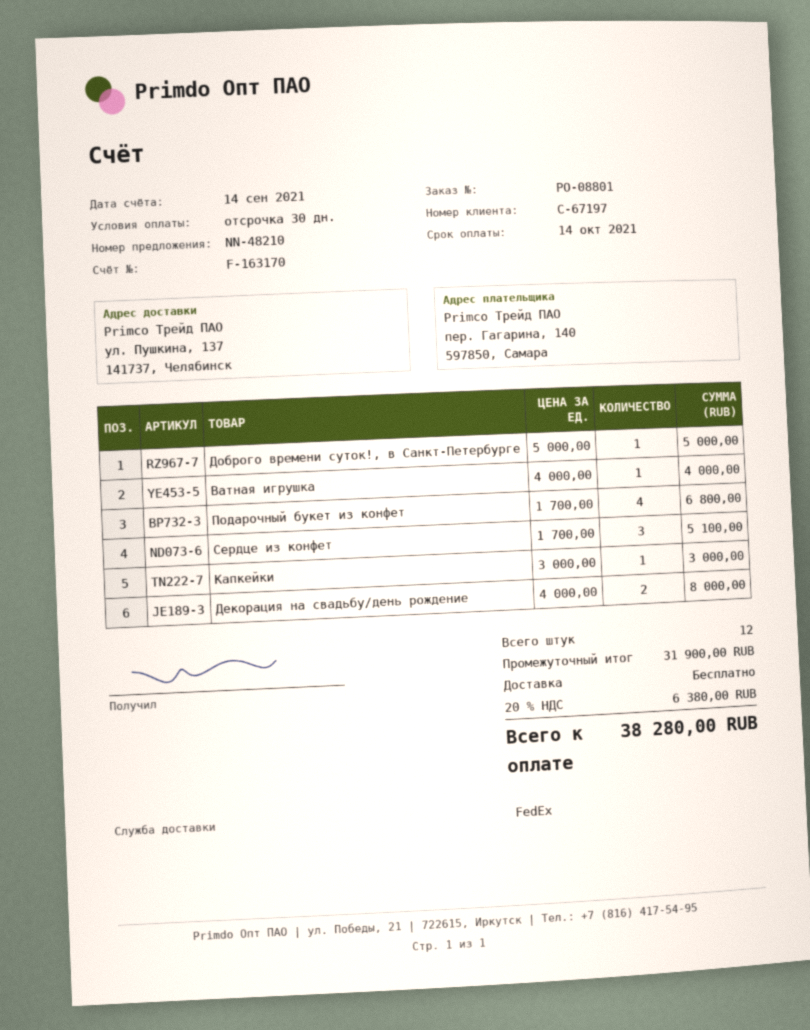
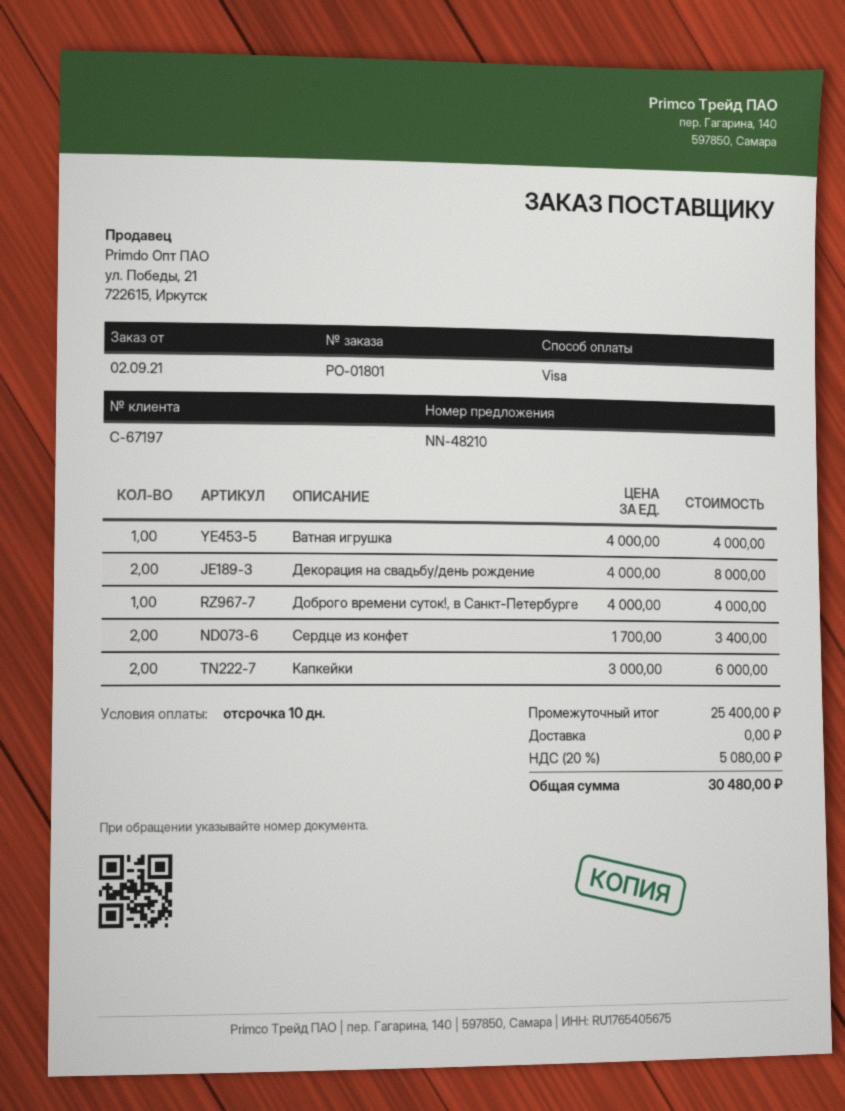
order number: PO-08801 -> PO-01801
payment terms: 30 days -> 10 days
Доброго времени суток!, в Санкт-Петербурге: 1 x 5000.00 = 5000.00 -> 1 x 4000.00 = 4000.00
Подарочный букет из конфет: 4 x 1700.00 = 6800.00 -> none
Сердце из конфет: 3 x 1700.00 = 5100.00 -> 2 x 1700.00 = 3400.00
Капкейки: 1 x 3000.00 = 3000.00 -> 2 x 3000.00 = 6000.00
subtotal: 31900.00 -> 25400.00
tax: 20% = 6380.00 -> 20% = 5080.00
total: 38280.00 -> 30480.00

